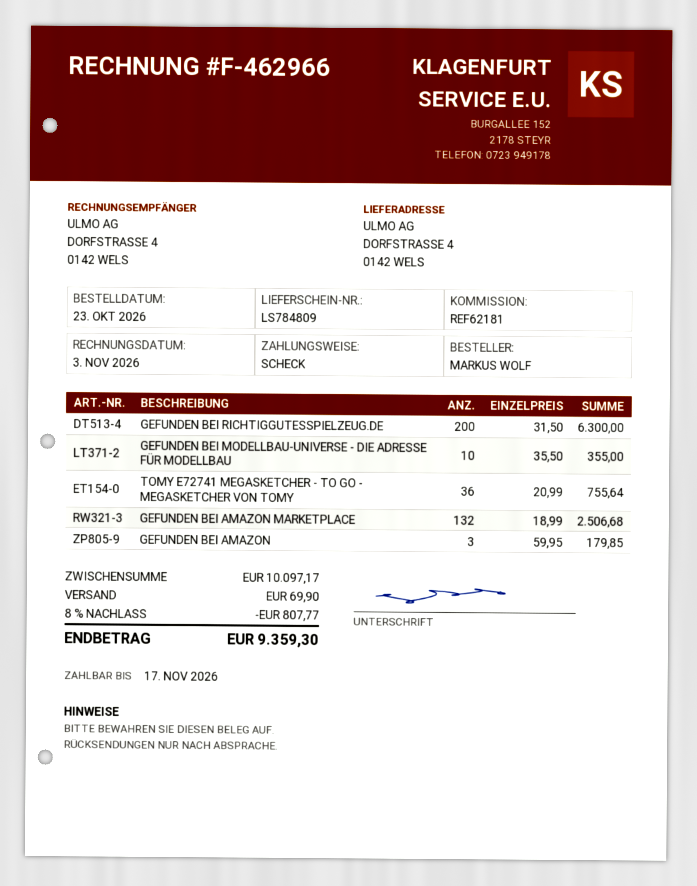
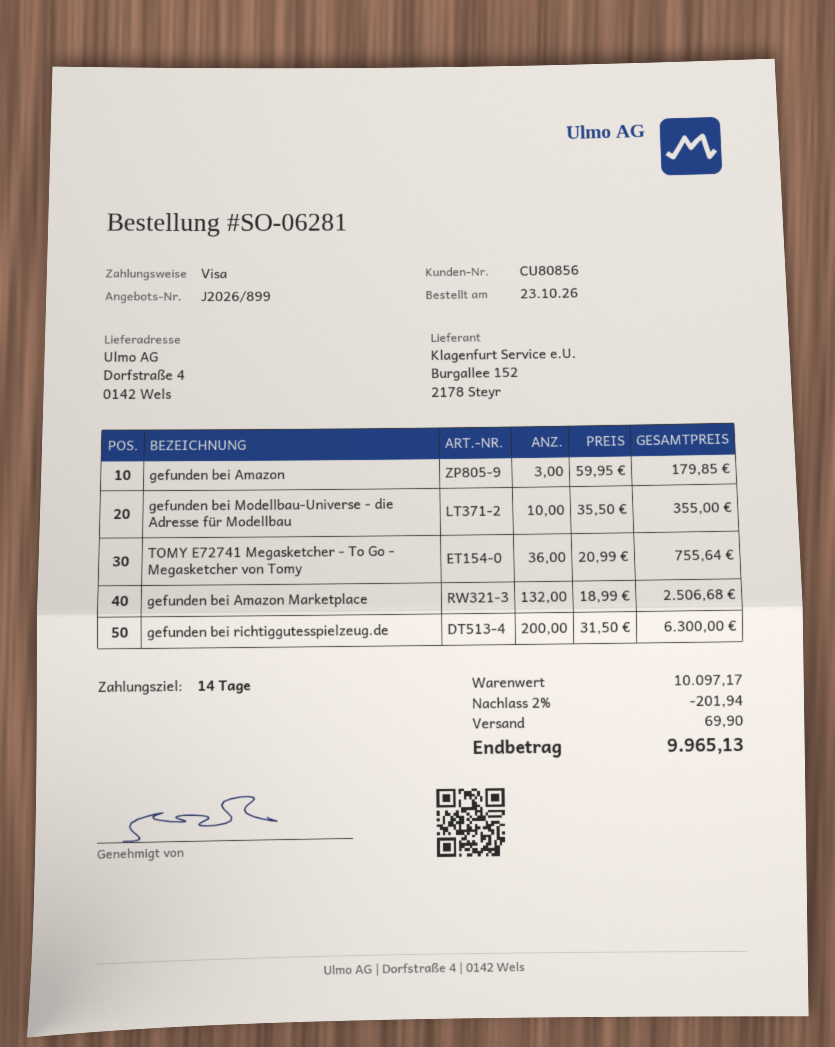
payment method: cheque -> Visa
discount: 8% = 807.77 -> 2% = 201.94
total: 9359.30 -> 9965.13

